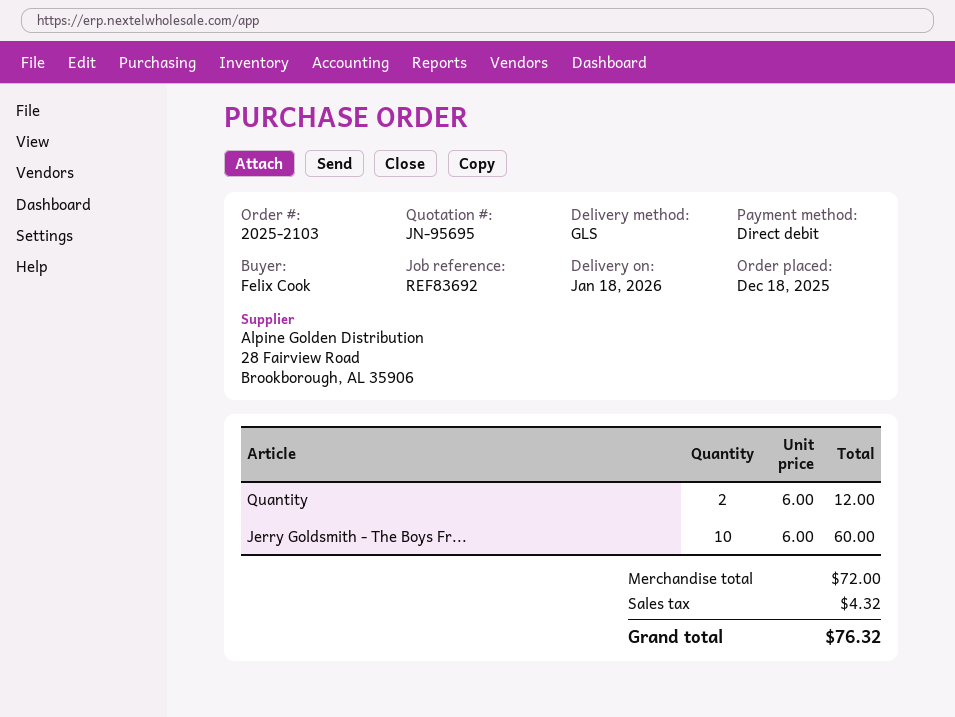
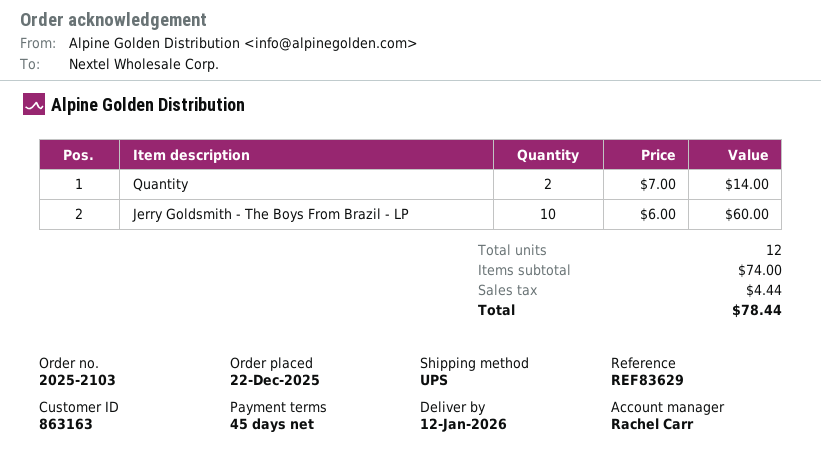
order date: 2025-12-18 -> 2025-12-22
delivery date: 2026-01-18 -> 2026-01-12
reference: REF83692 -> REF83629
shipping method: GLS -> UPS
Quantity: 2 x 6.00 = 12.00 -> 2 x 7.00 = 14.00
subtotal: 72.00 -> 74.00
tax: 4.32 -> 4.44
total: 76.32 -> 78.44

